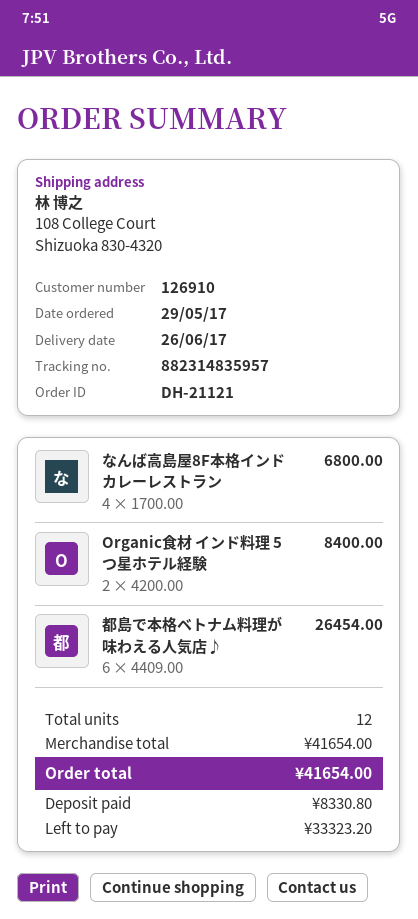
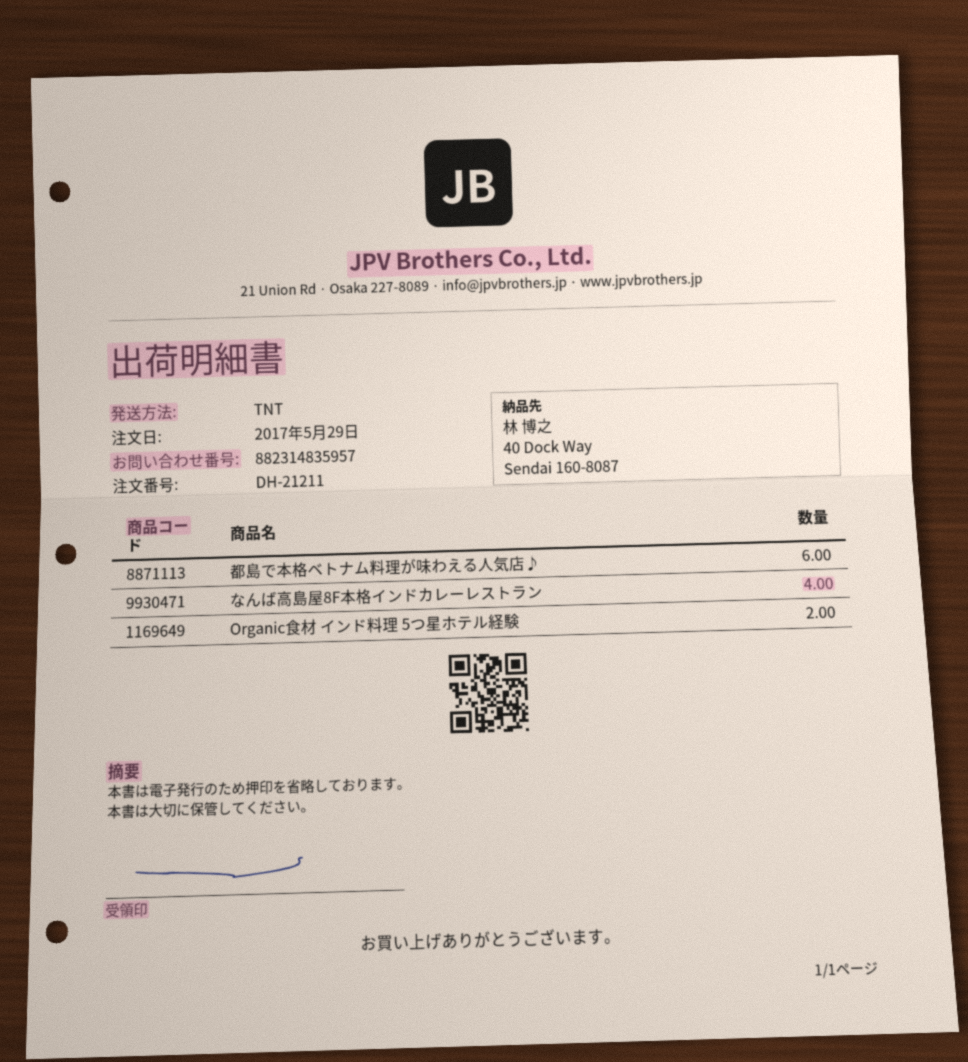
order number: DH-21121 -> DH-21211
ship to: 108 College Court, Shizuoka 830-4320 -> 40 Dock Way, Sendai 160-8087

